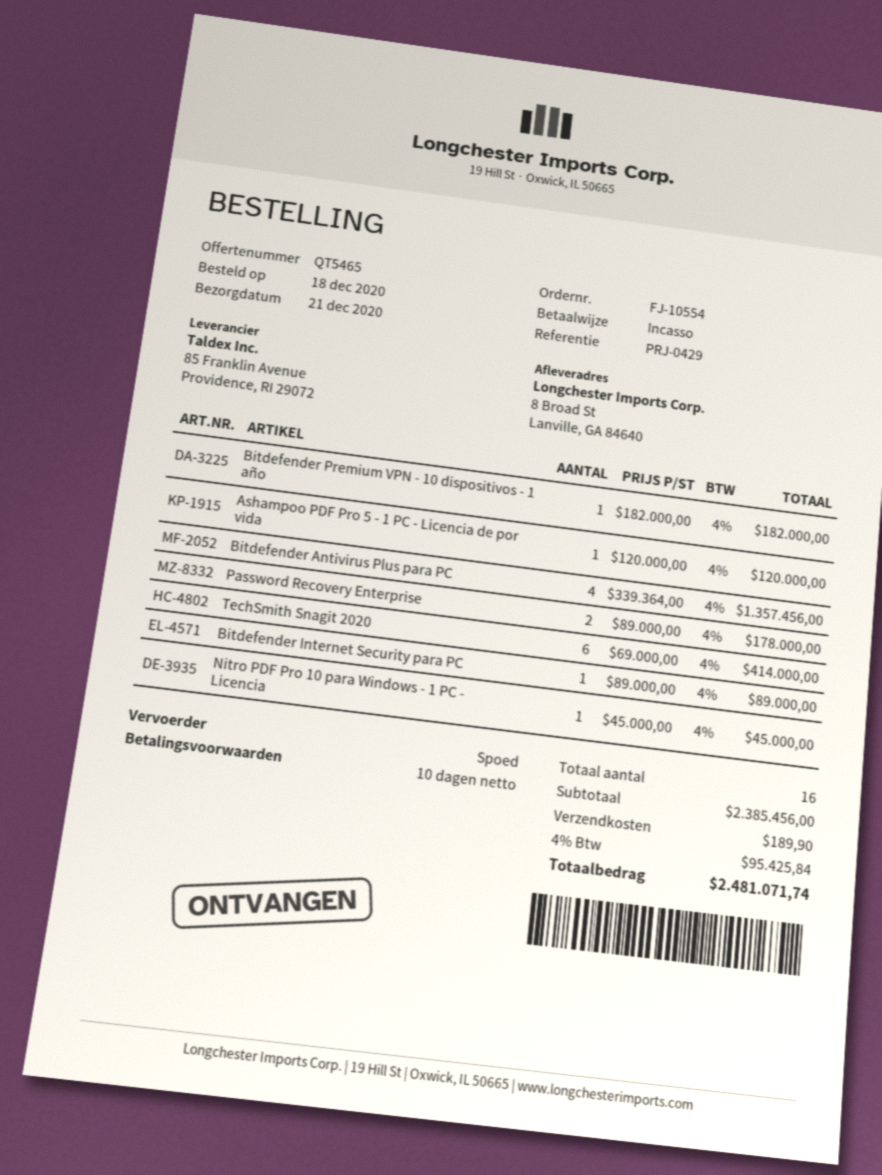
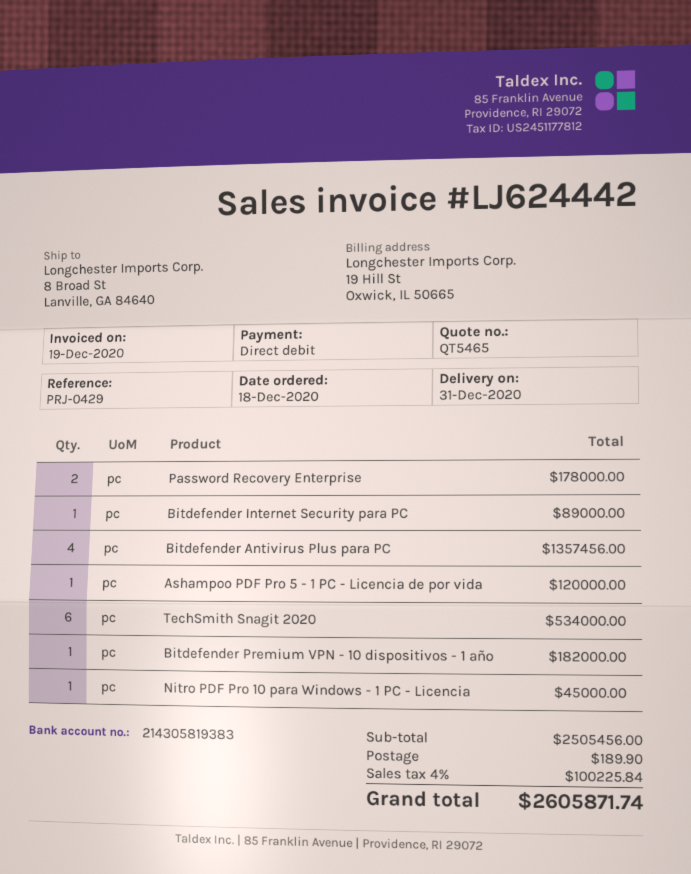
delivery date: 2020-12-21 -> 2020-12-31
TechSmith Snagit 2020: 6 for 414000.00 -> 6 for 534000.00
subtotal: 2385456.00 -> 2505456.00
tax: 4% = 95425.84 -> 4% = 100225.84
total: 2481071.74 -> 2605871.74

